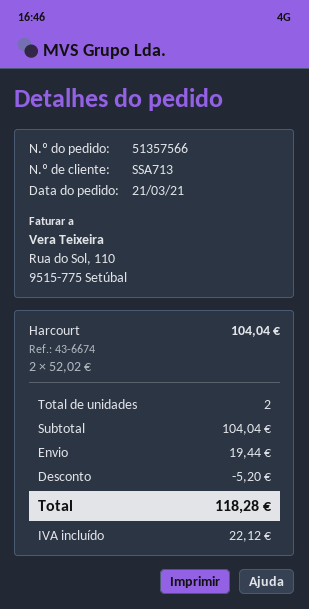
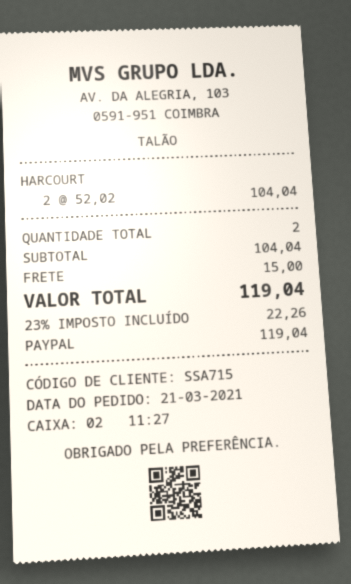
customer number: SSA713 -> SSA715
discount: 5.20 -> none
shipping: 19.44 -> 15.00
tax: 22.12 -> 22.26
total: 118.28 -> 119.04

